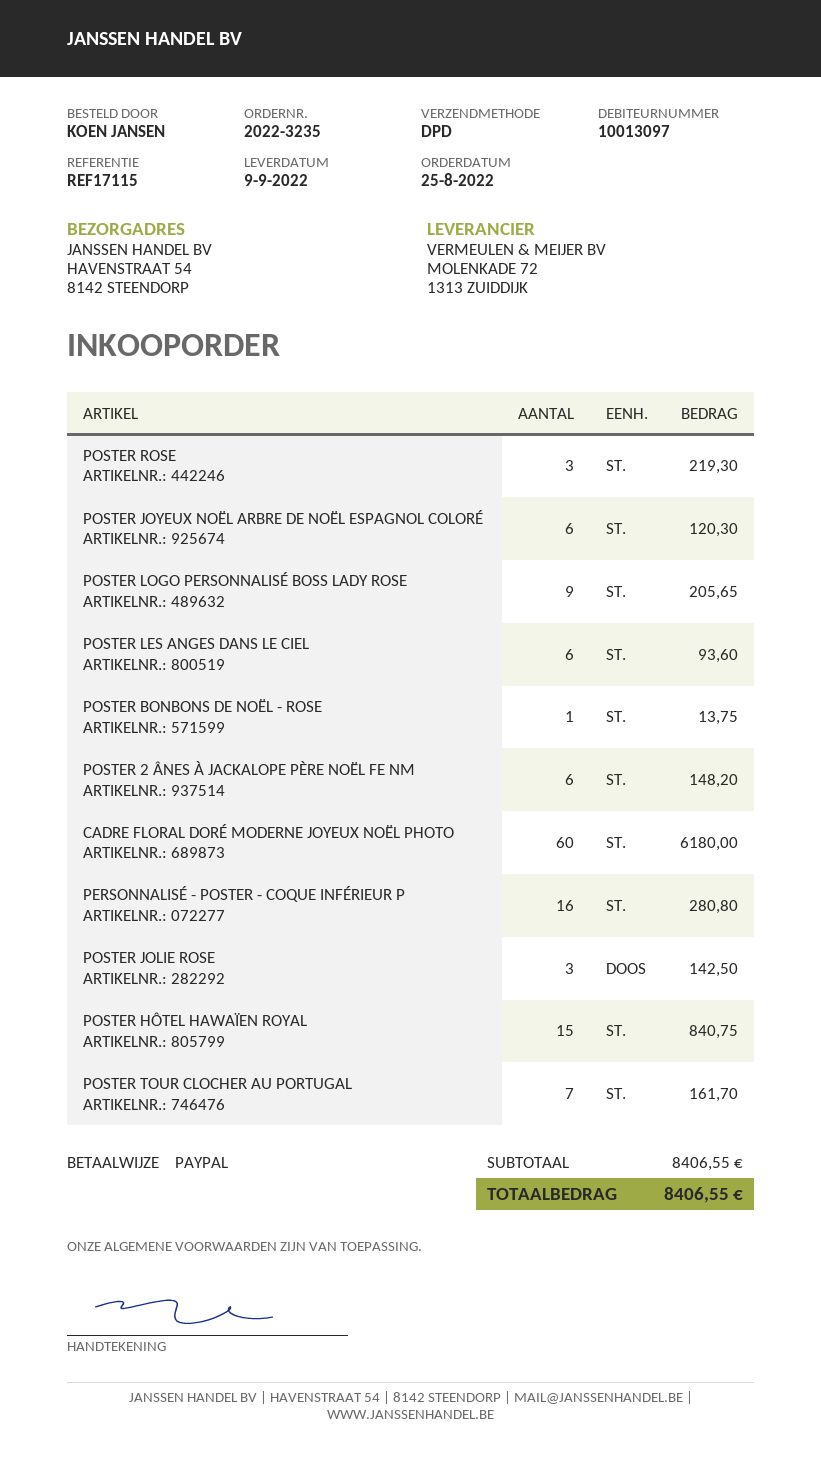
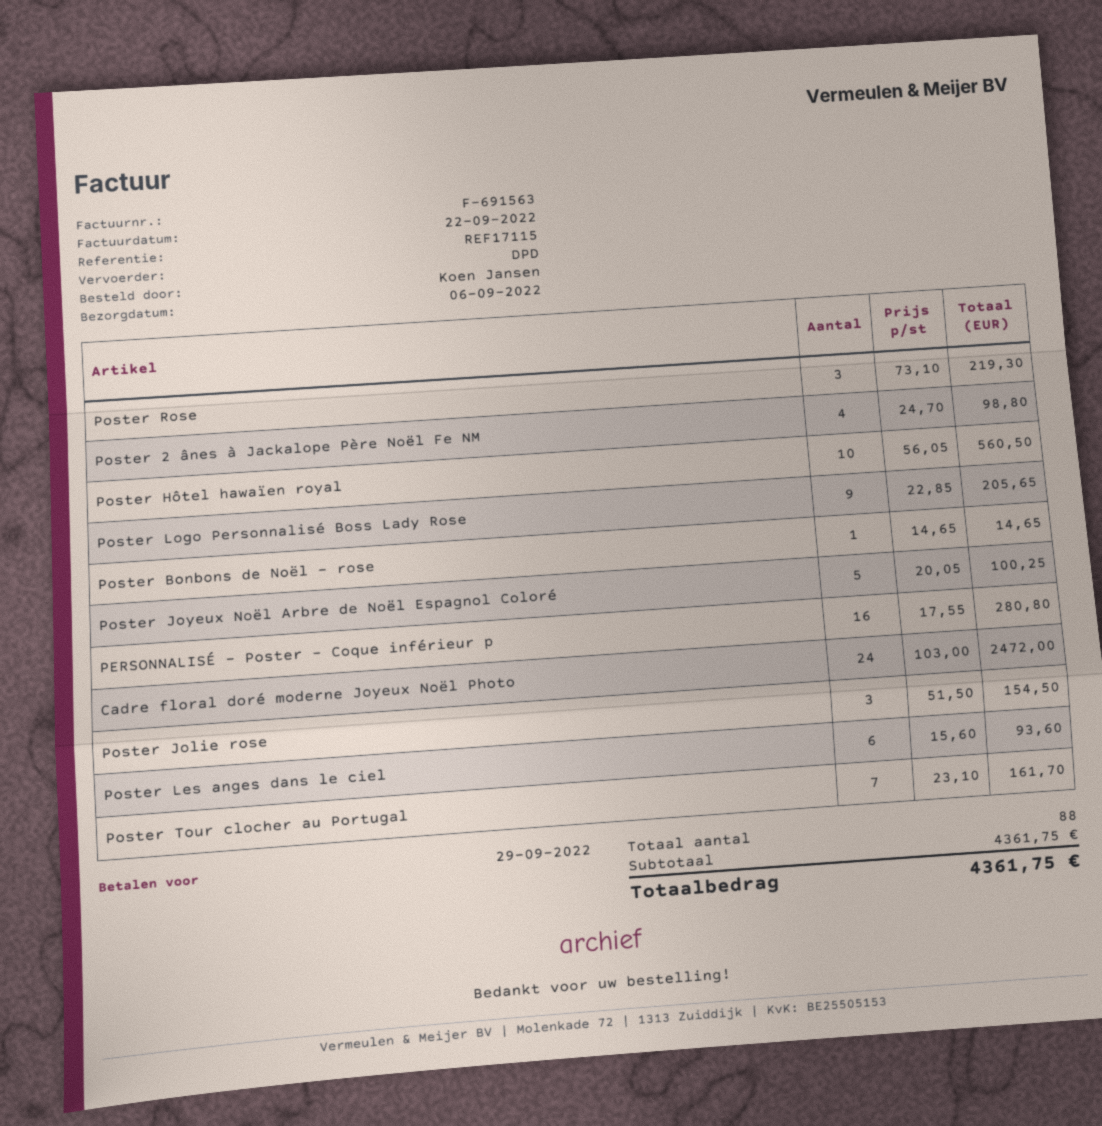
delivery date: 2022-09-09 -> 2022-09-06
POSTER JOYEUX NOËL ARBRE DE NOËL ESPAGNOL COLORÉ: 6 for 120.30 -> 5 for 100.25
POSTER BONBONS DE NOËL - ROSE: 1 for 13.75 -> 1 for 14.65
POSTER 2 ÂNES À JACKALOPE PÈRE NOËL FE NM: 6 for 148.20 -> 4 for 98.80
CADRE FLORAL DORÉ MODERNE JOYEUX NOËL PHOTO: 60 for 6180.00 -> 24 for 2472.00
POSTER JOLIE ROSE: 3 for 142.50 -> 3 for 154.50
POSTER HÔTEL HAWAÏEN ROYAL: 15 for 840.75 -> 10 for 560.50
subtotal: 8406.55 -> 4361.75
total: 8406.55 -> 4361.75

